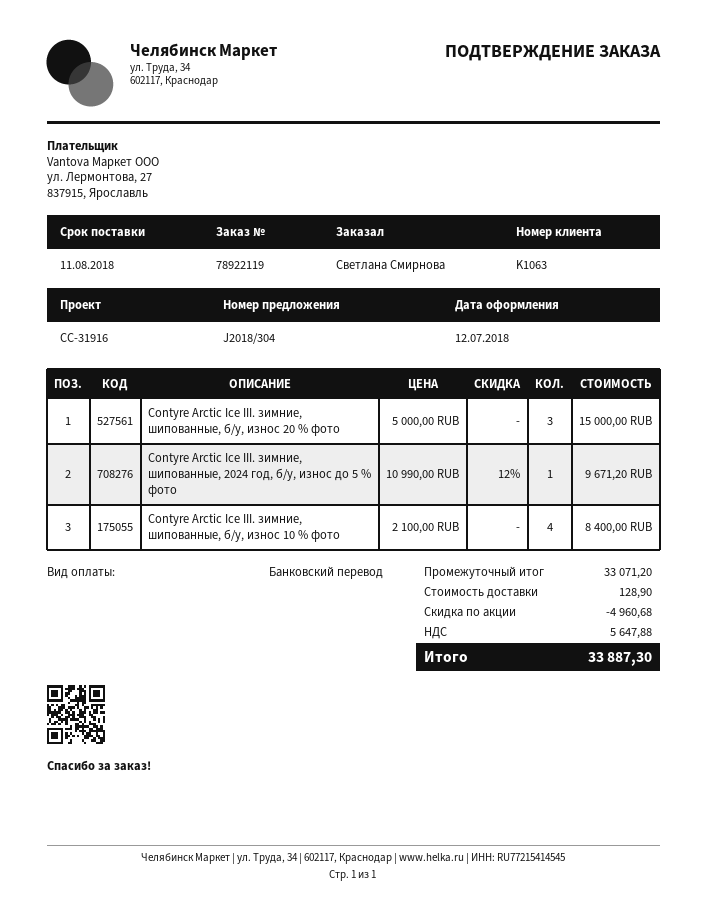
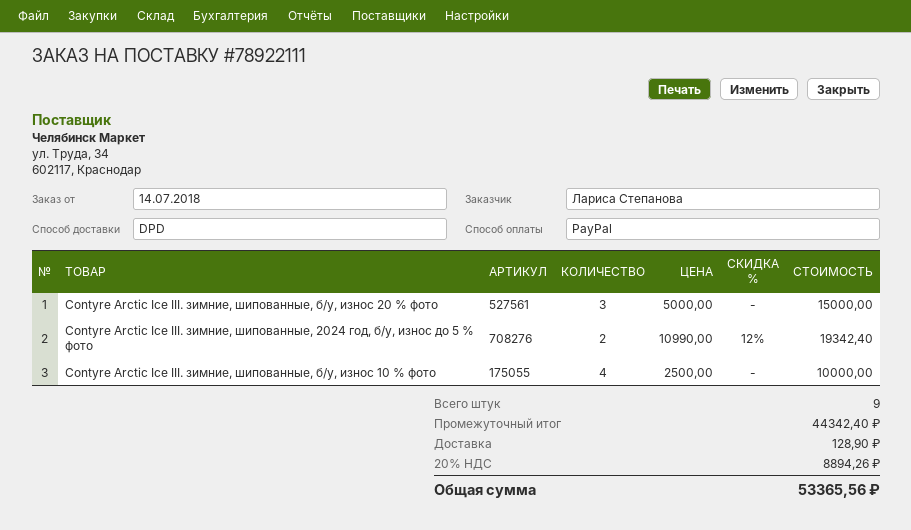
order number: 78922119 -> 78922111
order date: 2018-07-12 -> 2018-07-14
ordered by: Светлана Смирнова -> Лариса Степанова
payment method: bank transfer -> PayPal
Contyre Arctic Ice III. зимние, шипованные, 2024 год, б/у, износ до 5 % фото: 1 x 10990.00 - 12% = 9671.20 -> 2 x 10990.00 - 12% = 19342.40
Contyre Arctic Ice III. зимние, шипованные, б/у, износ 10 % фото: 4 x 2100.00 = 8400.00 -> 4 x 2500.00 = 10000.00
subtotal: 33071.20 -> 44342.40
discount: 4960.68 -> none
tax: 5647.88 -> 8894.26
total: 33887.30 -> 53365.56

